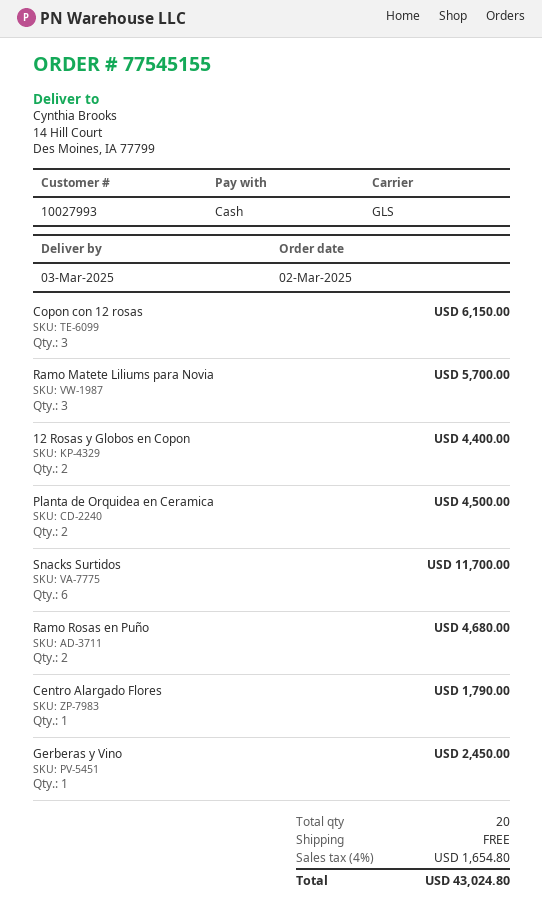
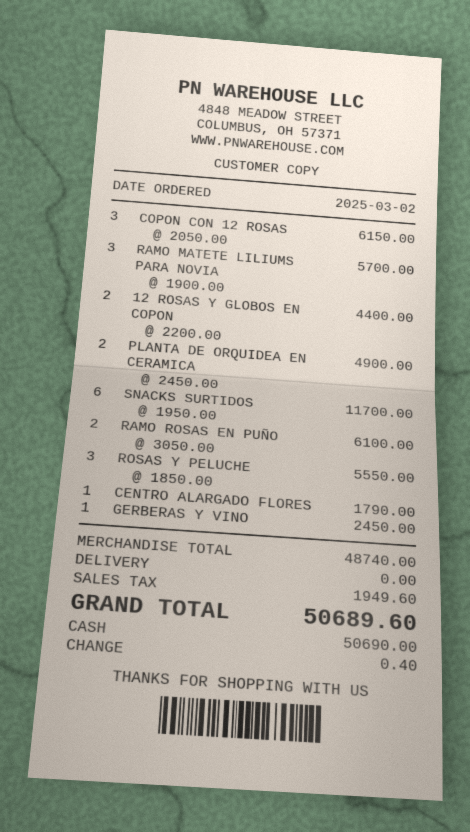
Planta de Orquidea en Ceramica: 2 for 4500.00 -> 2 for 4900.00
Ramo Rosas en Puño: 2 for 4680.00 -> 2 for 6100.00
ROSAS Y PELUCHE: none -> 3 for 5550.00
tax: 1654.80 -> 1949.60
total: 43024.80 -> 50689.60

